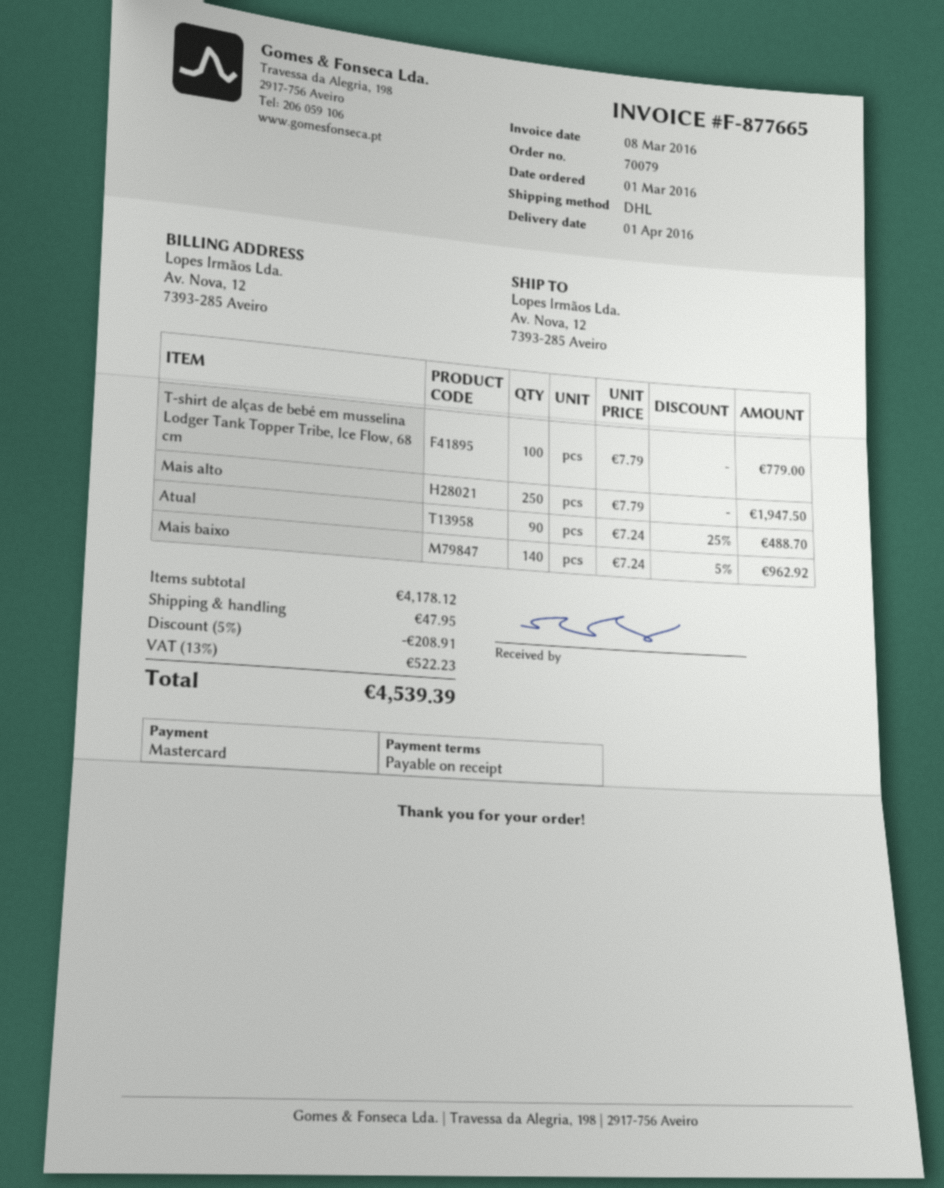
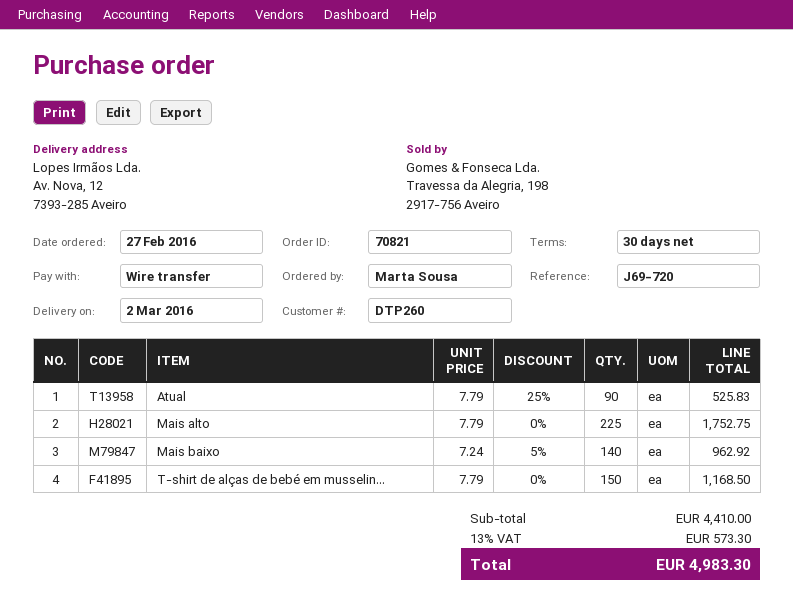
order number: 70079 -> 70821
order date: 2016-03-01 -> 2016-02-27
delivery date: 2016-04-01 -> 2016-03-02
payment terms: on receipt -> 30 days
payment method: Mastercard -> bank transfer
T-shirt de alças de bebé em musselina Lodger Tank Topper Tribe, Ice Flow, 68 cm: 100 x 7.79 = 779.00 -> 150 x 7.79 = 1168.50
Mais alto: 250 x 7.79 = 1947.50 -> 225 x 7.79 = 1752.75
Atual: 90 x 7.24 - 25% = 488.70 -> 90 x 7.79 - 25% = 525.83
subtotal: 4178.12 -> 4410.00
discount: 5% = 208.91 -> none
shipping: 47.95 -> none
tax: 13% = 522.23 -> 13% = 573.30
total: 4539.39 -> 4983.30

